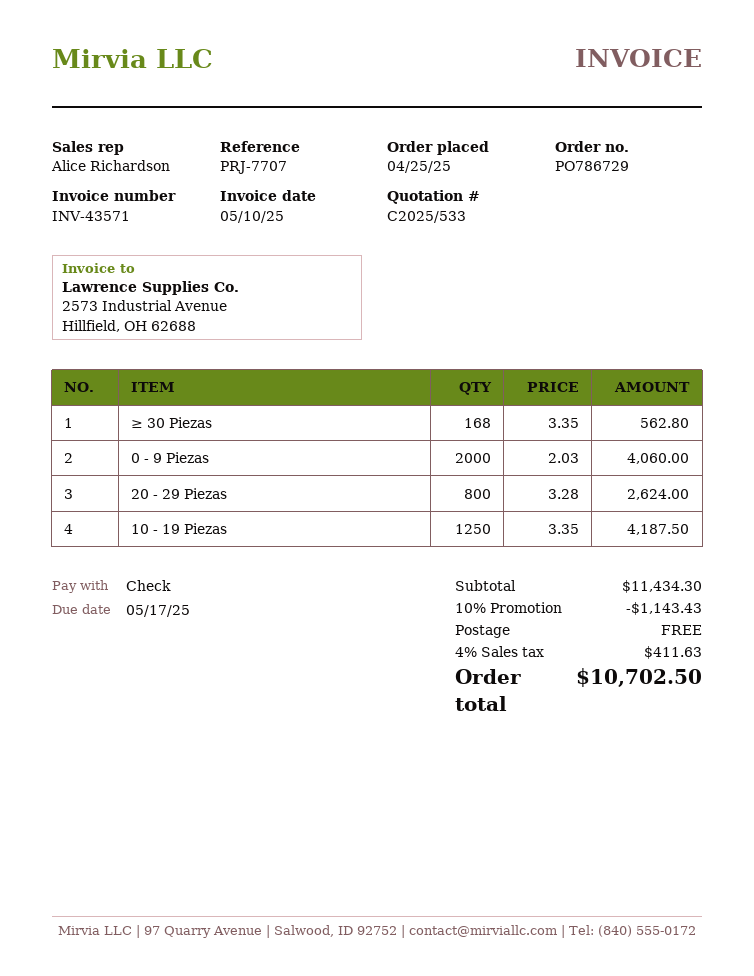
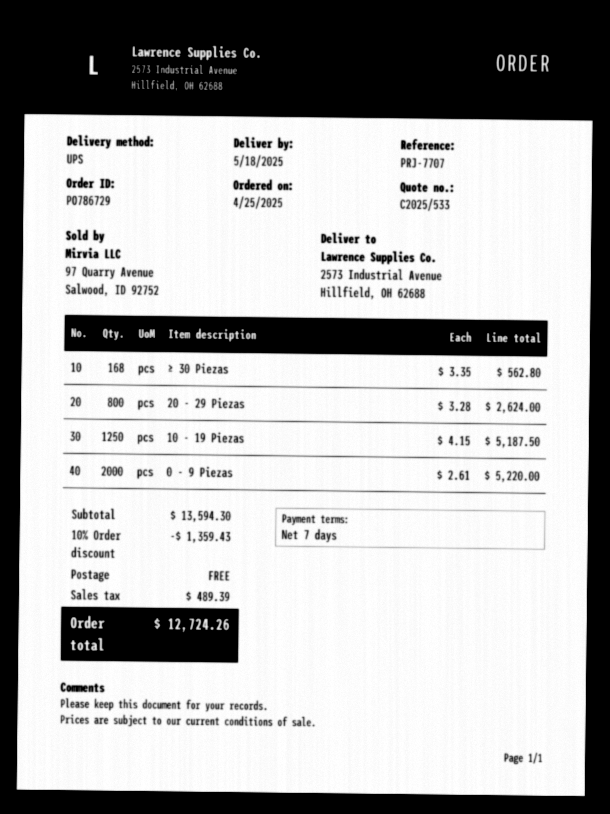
0 - 9 Piezas: 2000 x 2.03 = 4060.00 -> 2000 x 2.61 = 5220.00
10 - 19 Piezas: 1250 x 3.35 = 4187.50 -> 1250 x 4.15 = 5187.50
subtotal: 11434.30 -> 13594.30
discount: 10% = 1143.43 -> 10% = 1359.43
tax: 411.63 -> 489.39
total: 10702.50 -> 12724.26

